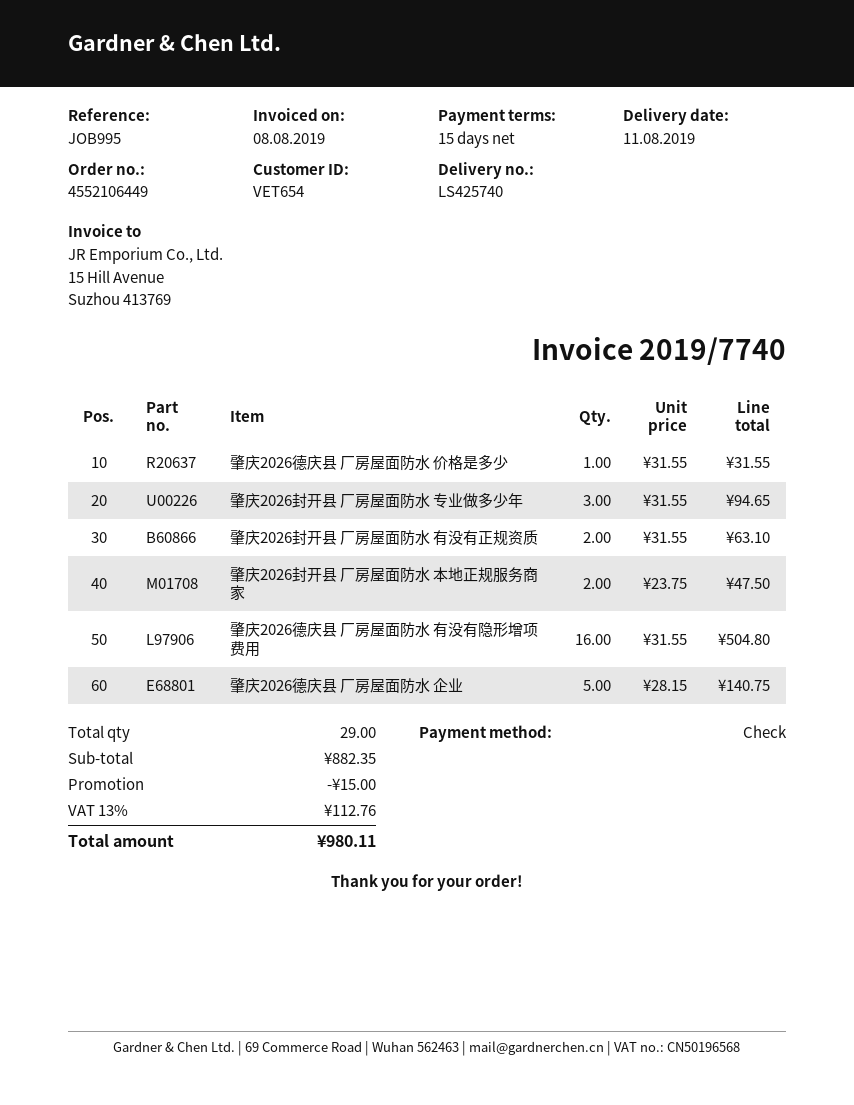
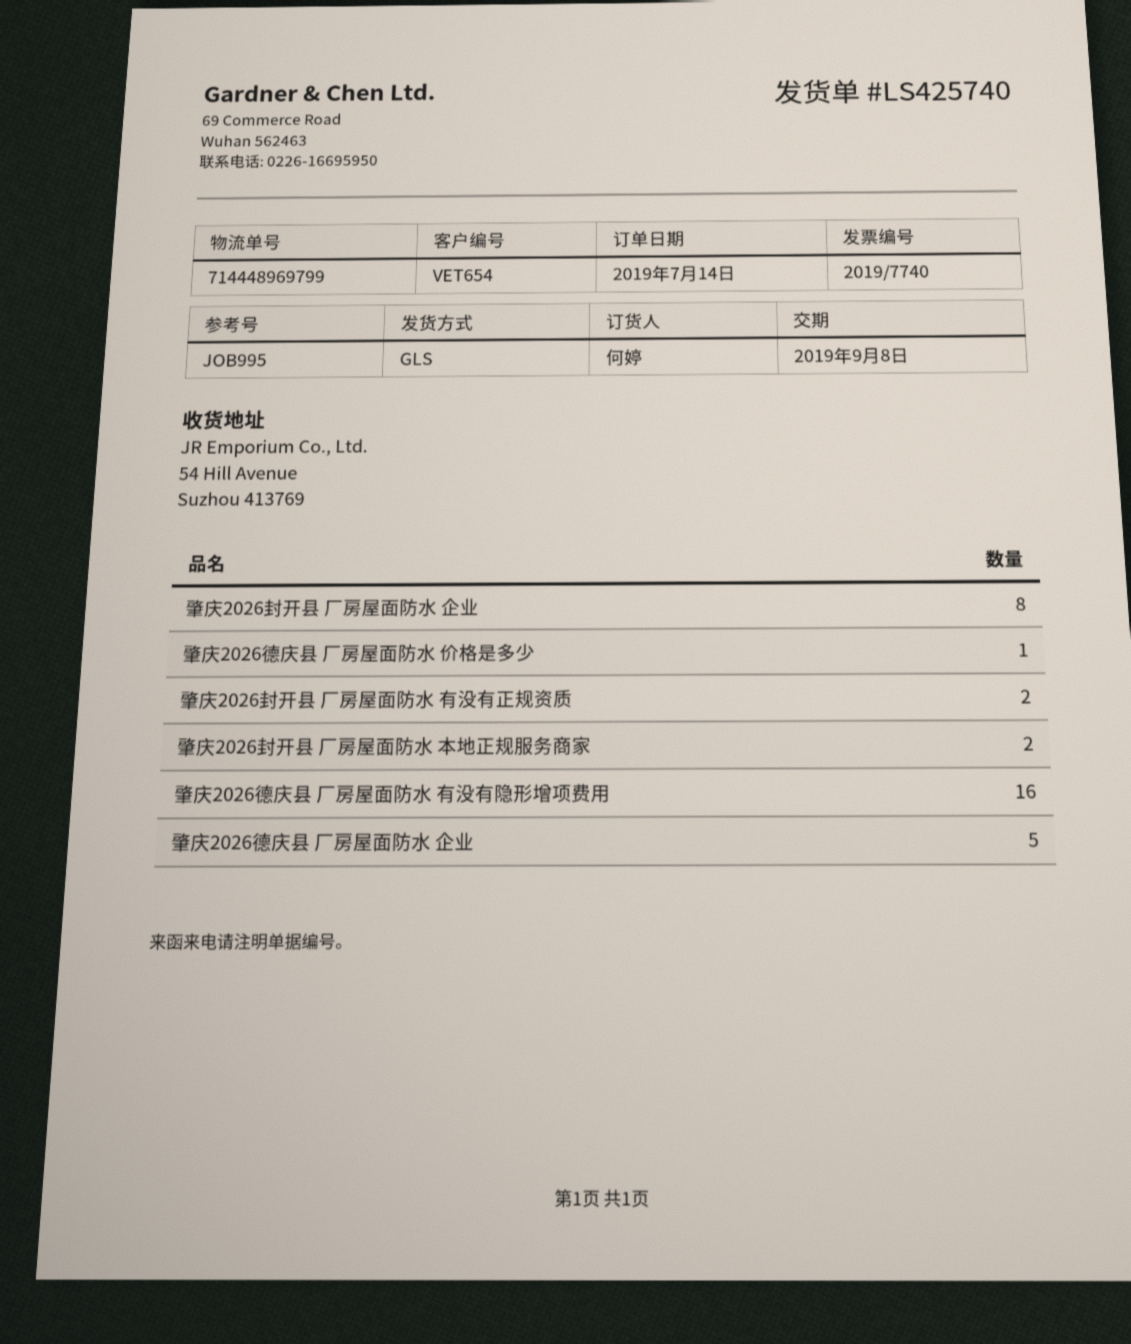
delivery date: 2019-08-11 -> 2019-09-08
肇庆2026封开县 厂房屋面防水 专业做多少年: 3 -> none
肇庆2026封开县 厂房屋面防水 企业: none -> 8

